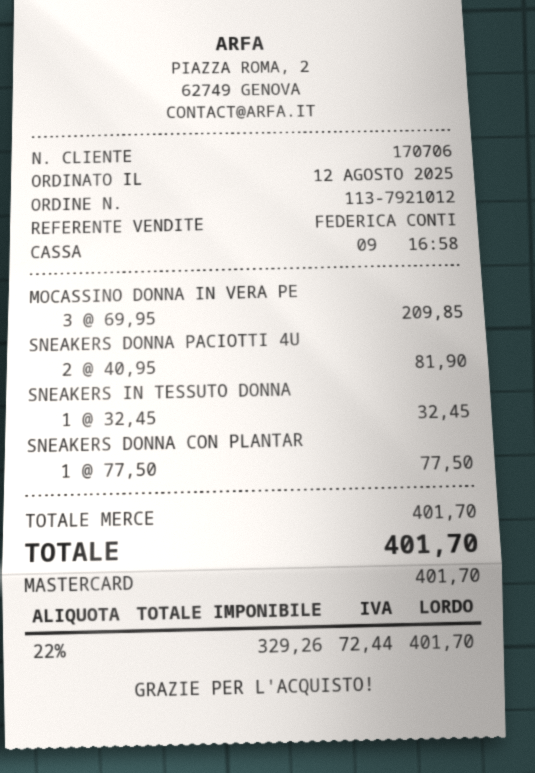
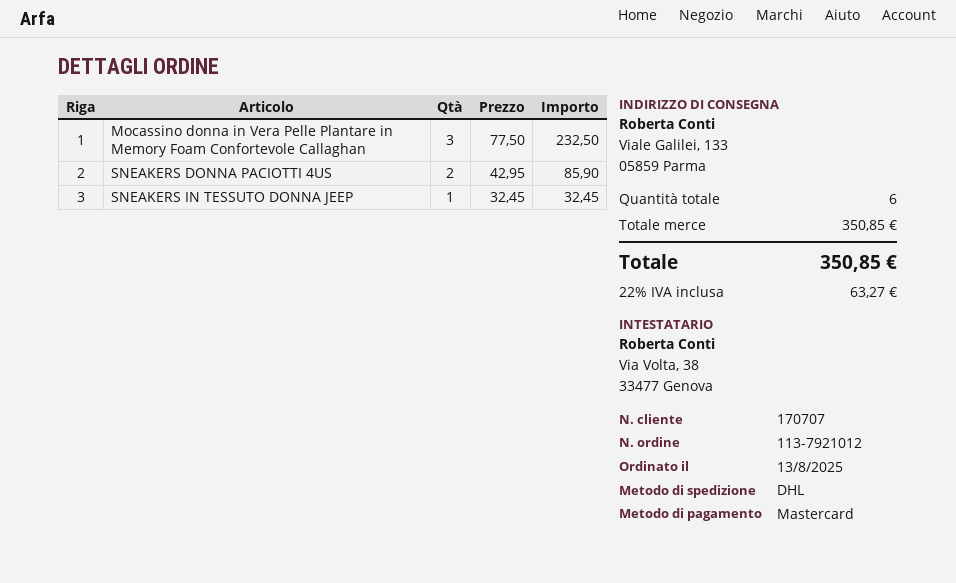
order date: 2025-08-12 -> 2025-08-13
customer number: 170706 -> 170707
MOCASSINO DONNA IN VERA PE: 3 x 69.95 = 209.85 -> 3 x 77.50 = 232.50
SNEAKERS DONNA PACIOTTI 4U: 2 x 40.95 = 81.90 -> 2 x 42.95 = 85.90
SNEAKERS DONNA CON PLANTAR: 1 x 77.50 = 77.50 -> none
subtotal: 401.70 -> 350.85
tax: 22% = 72.44 -> 22% = 63.27
total: 401.70 -> 350.85

